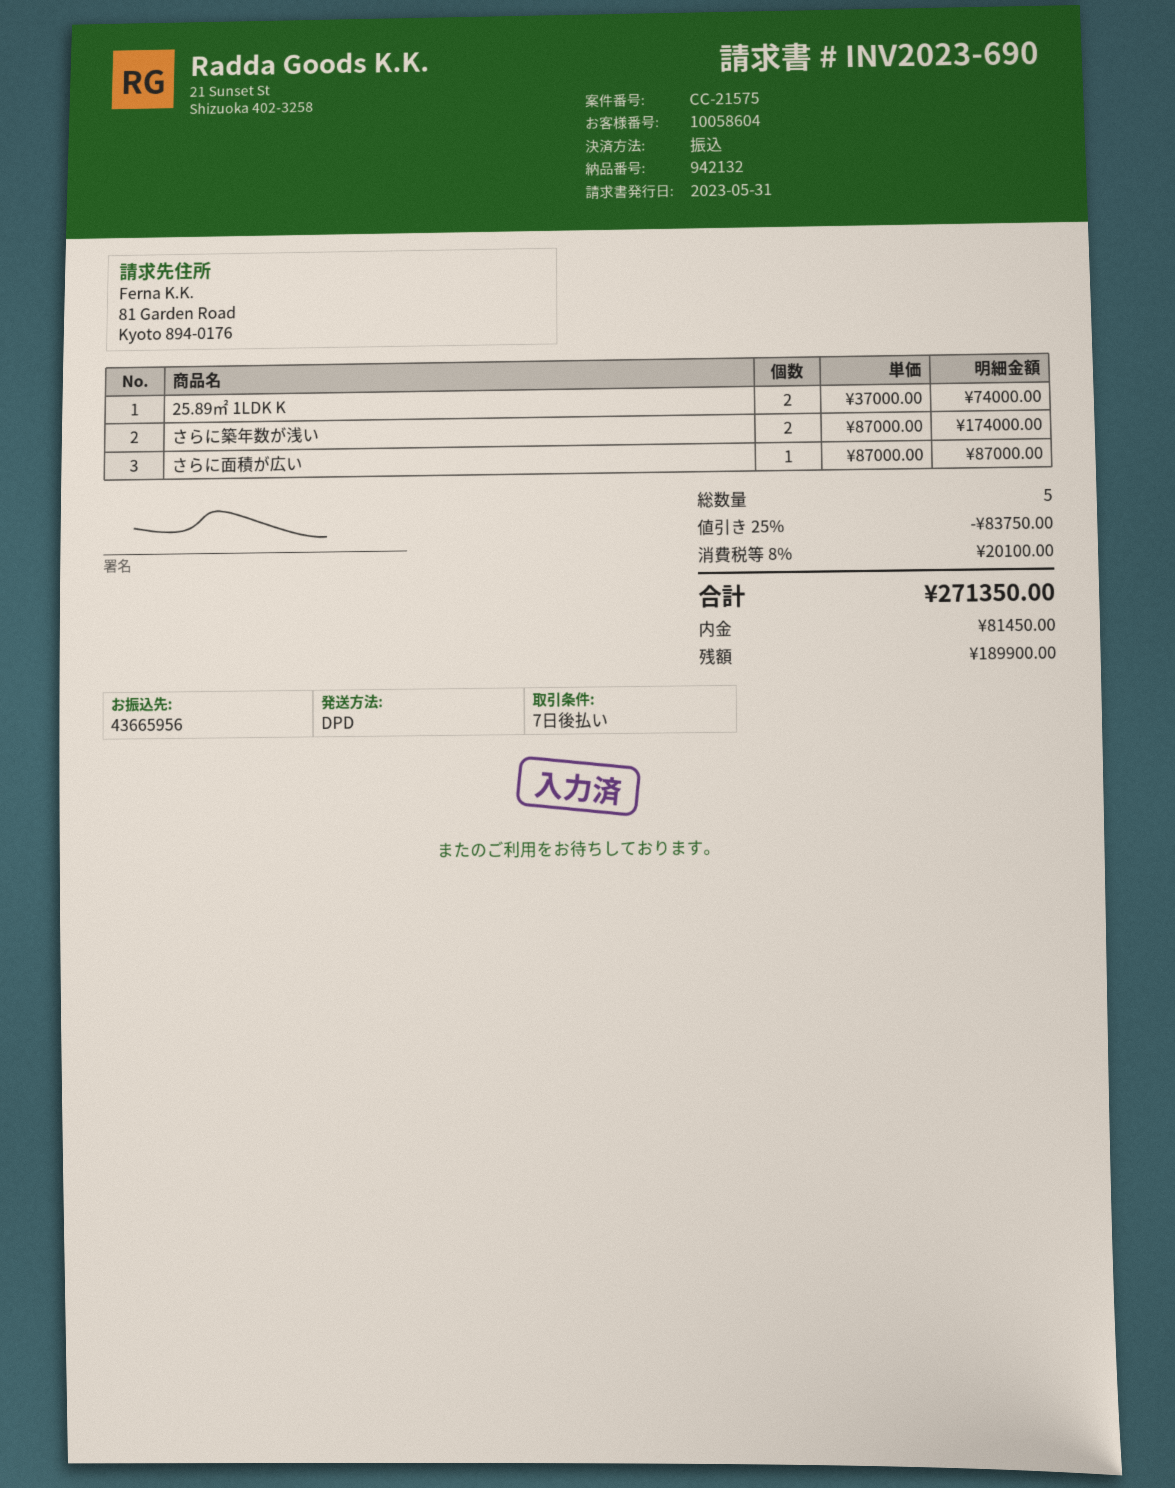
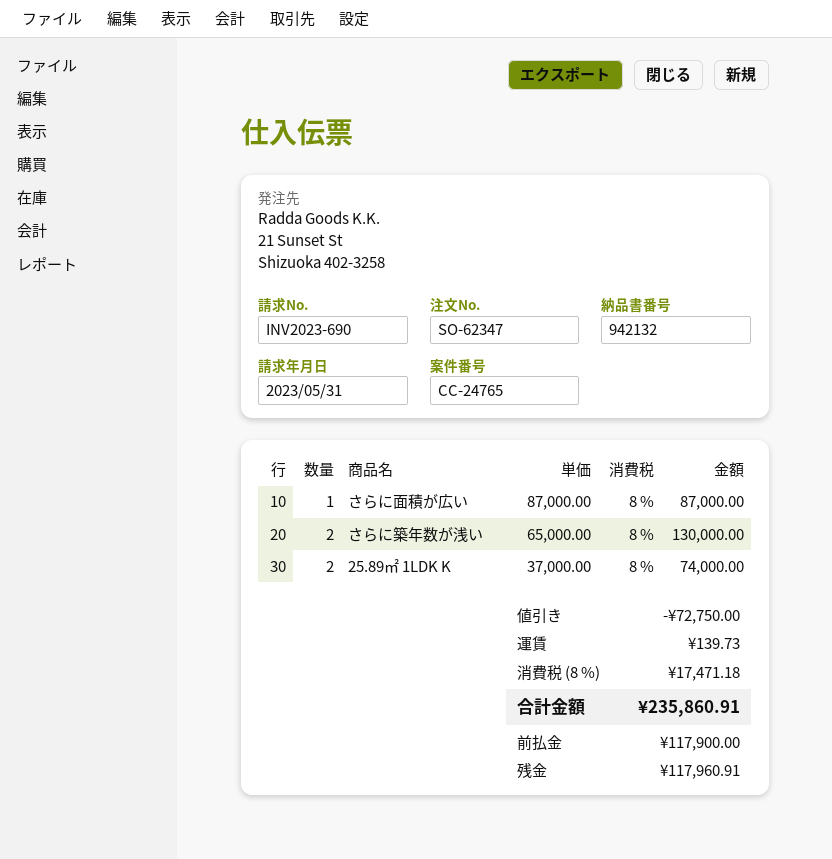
reference: CC-21575 -> CC-24765
さらに築年数が浅い: 2 x 87000.00 = 174000.00 -> 2 x 65000.00 = 130000.00
discount: 83750.00 -> 72750.00
shipping: none -> 139.73
tax: 8% = 20100.00 -> 8% = 17471.18
total: 271350.00 -> 235860.91
deposit: 81450.00 -> 117900.00
balance: 189900.00 -> 117960.91

